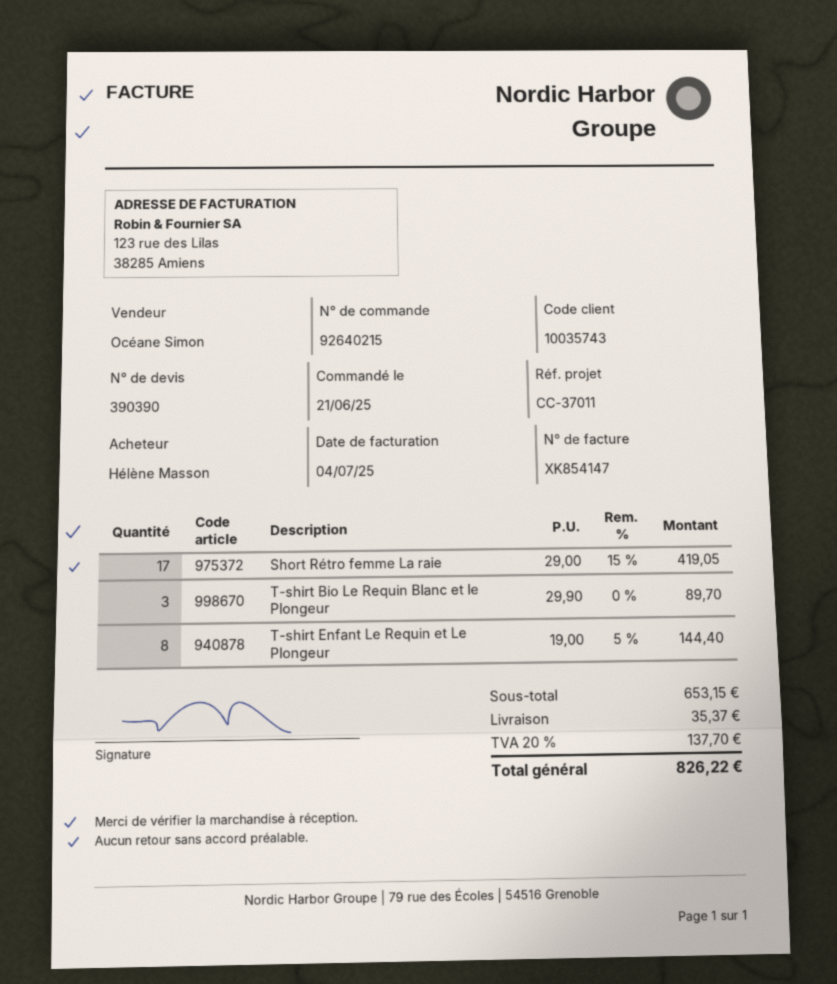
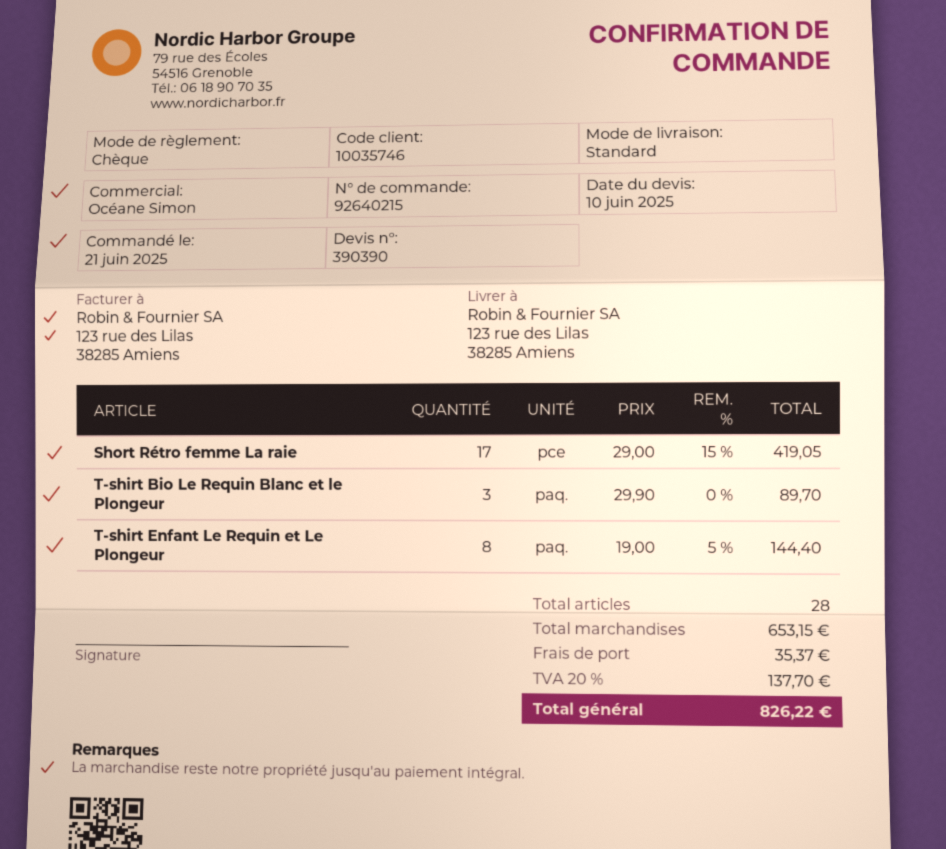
customer number: 10035743 -> 10035746

